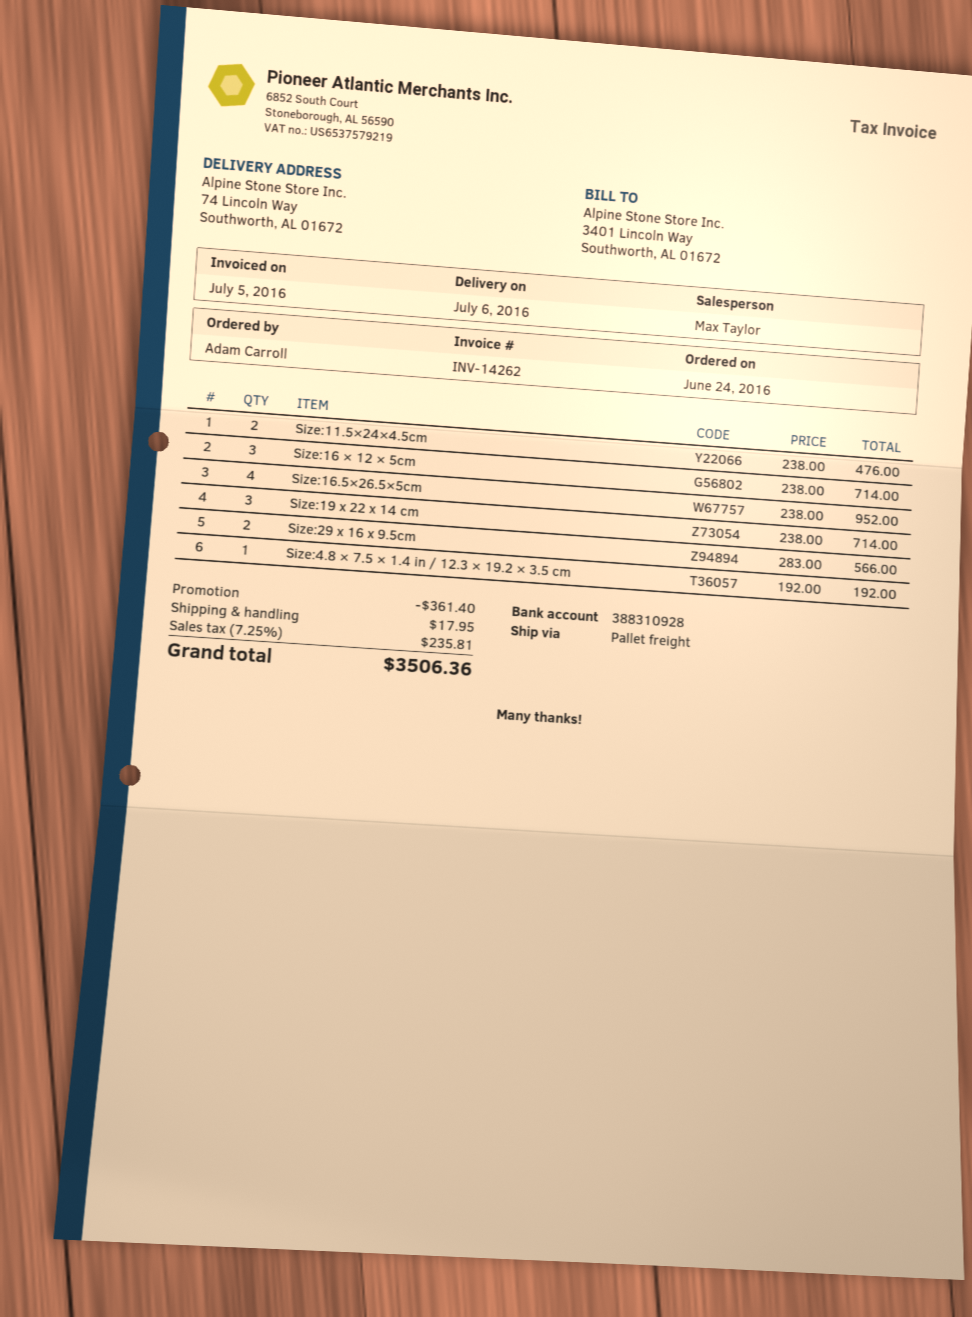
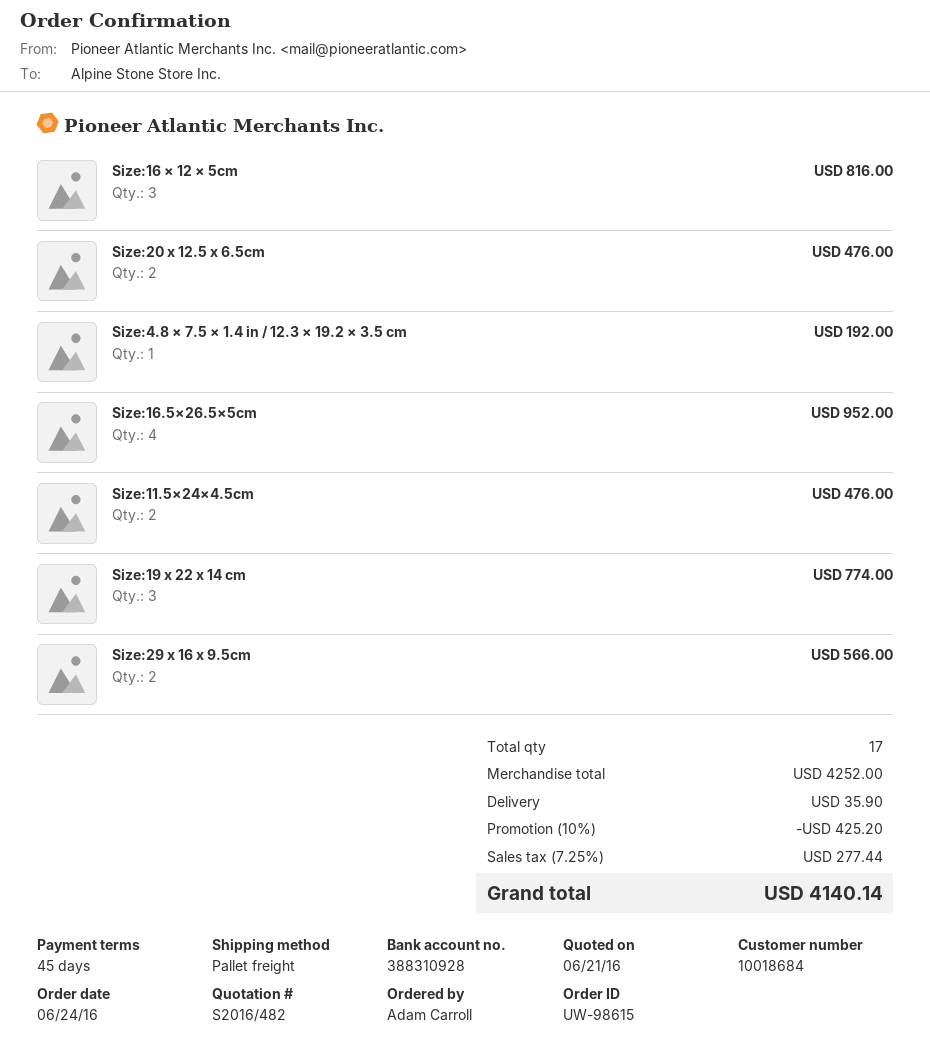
Size:16 × 12 × 5cm: 3 for 714.00 -> 3 for 816.00
Size:19 x 22 x 14 cm: 3 for 714.00 -> 3 for 774.00
Size:20 x 12.5 x 6.5cm: none -> 2 for 476.00
discount: 361.40 -> 425.20
shipping: 17.95 -> 35.90
tax: 7.25% = 235.81 -> 7.25% = 277.44
total: 3506.36 -> 4140.14

